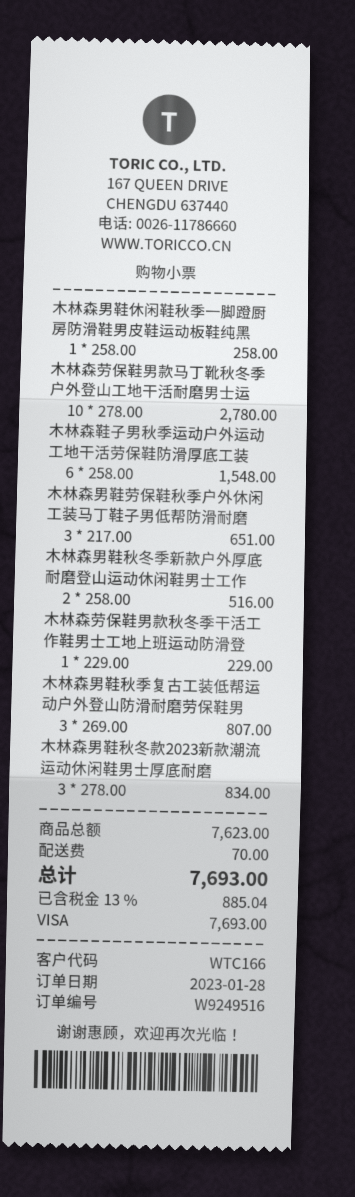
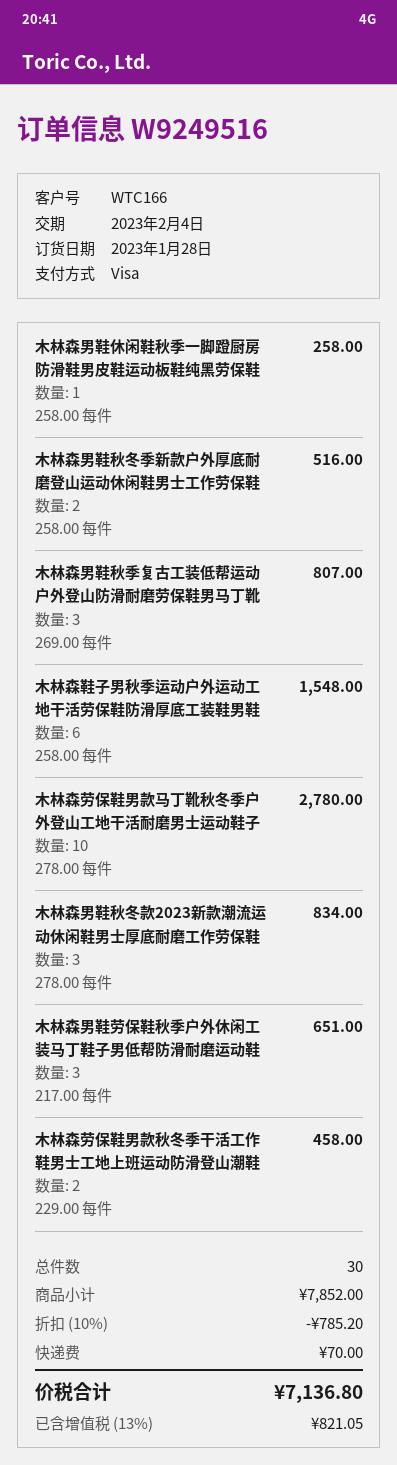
木林森劳保鞋男款秋冬季干活工作鞋男士工地上班运动防滑登: 1 x 229.00 = 229.00 -> 2 x 229.00 = 458.00
subtotal: 7623.00 -> 7852.00
discount: none -> 10% = 785.20
tax: 13% = 885.04 -> 13% = 821.05
total: 7693.00 -> 7136.80

